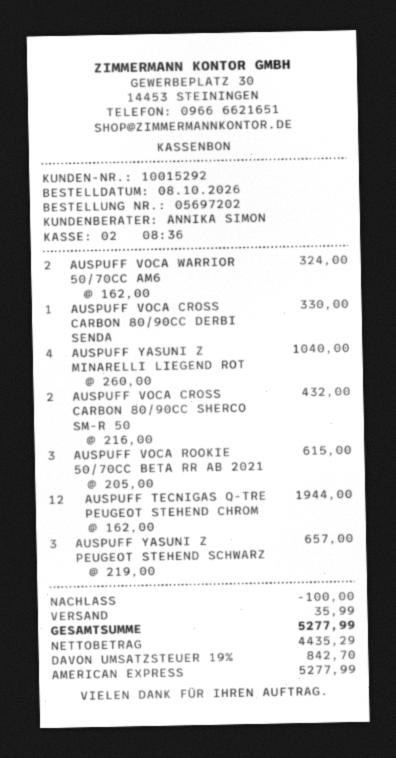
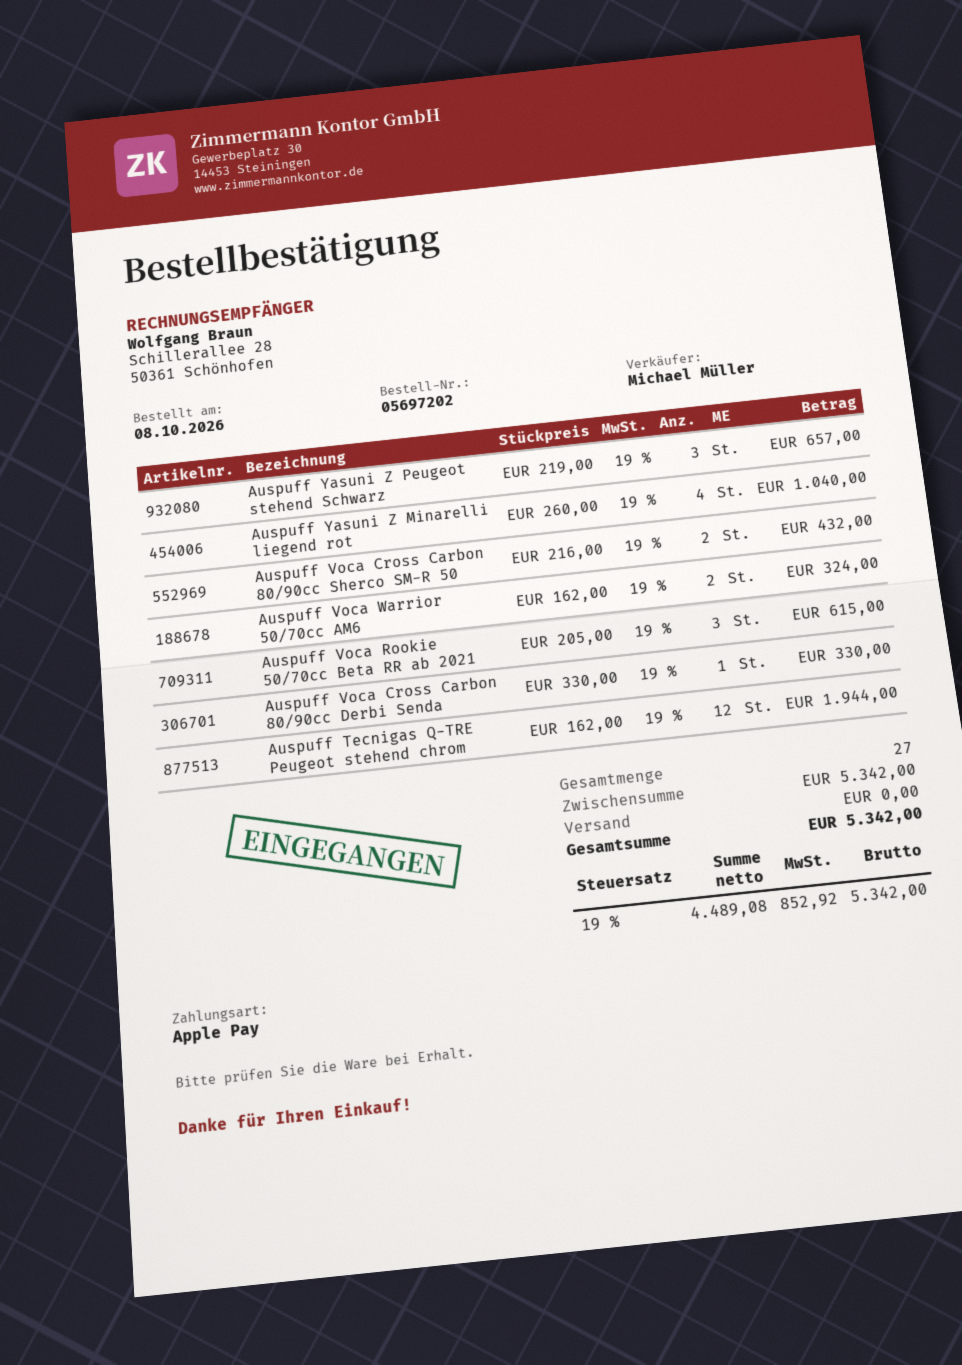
sales rep: ANNIKA SIMON -> Michael Müller
payment method: American Express -> Apple Pay
discount: 100.00 -> none
shipping: 35.99 -> 0.00
net: 4435.29 -> 4489.08
tax: 19% = 842.70 -> 19% = 852.92
total: 5277.99 -> 5342.00

